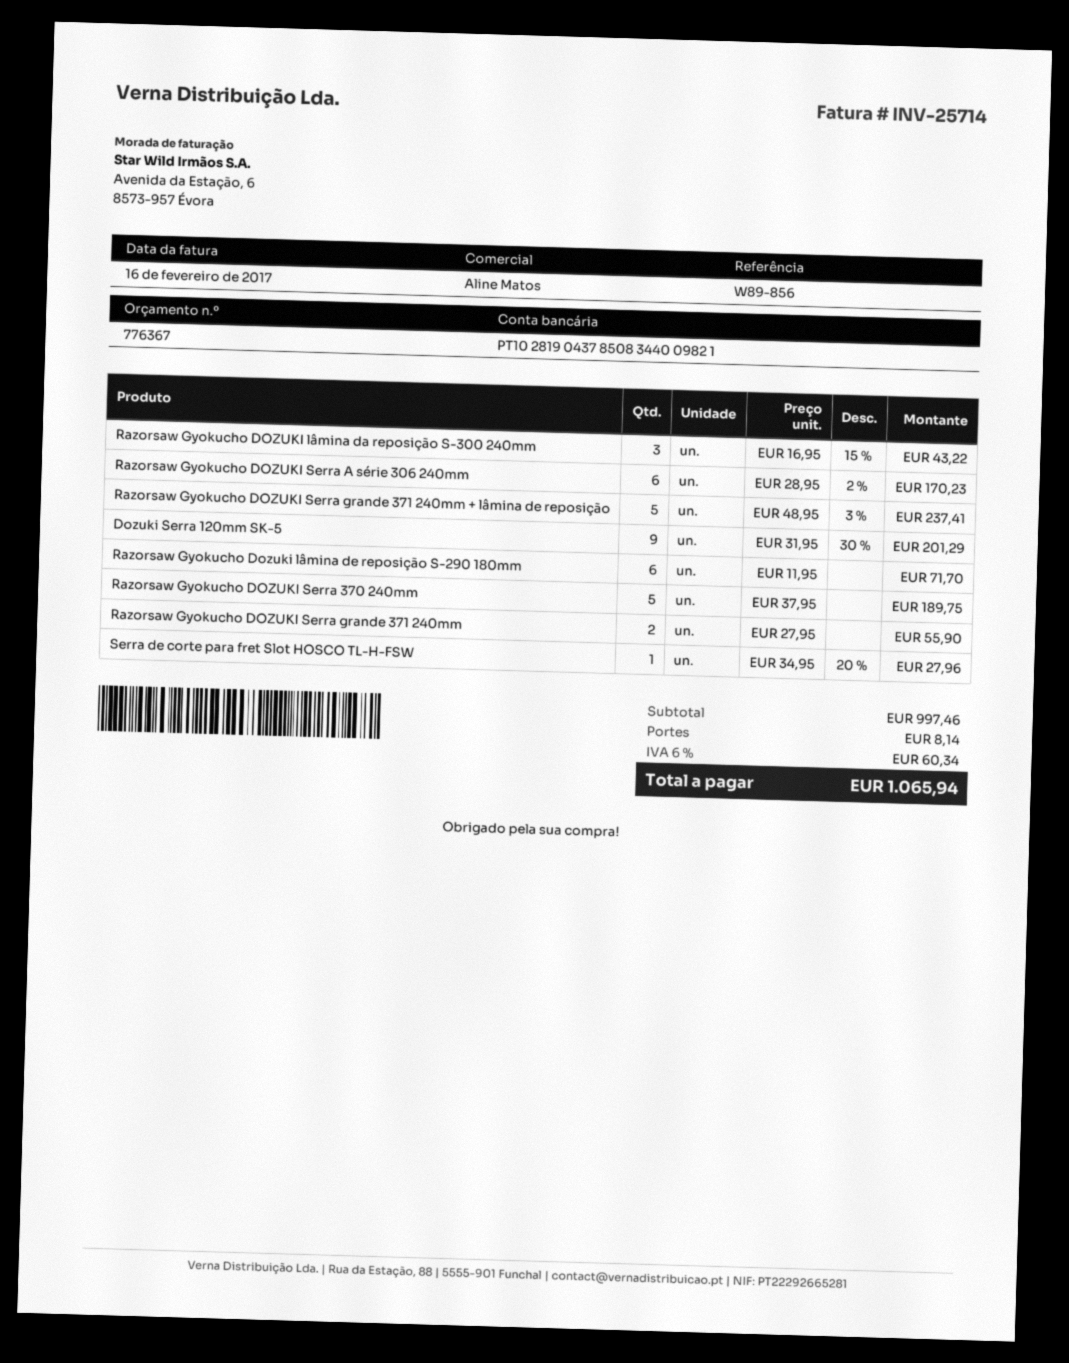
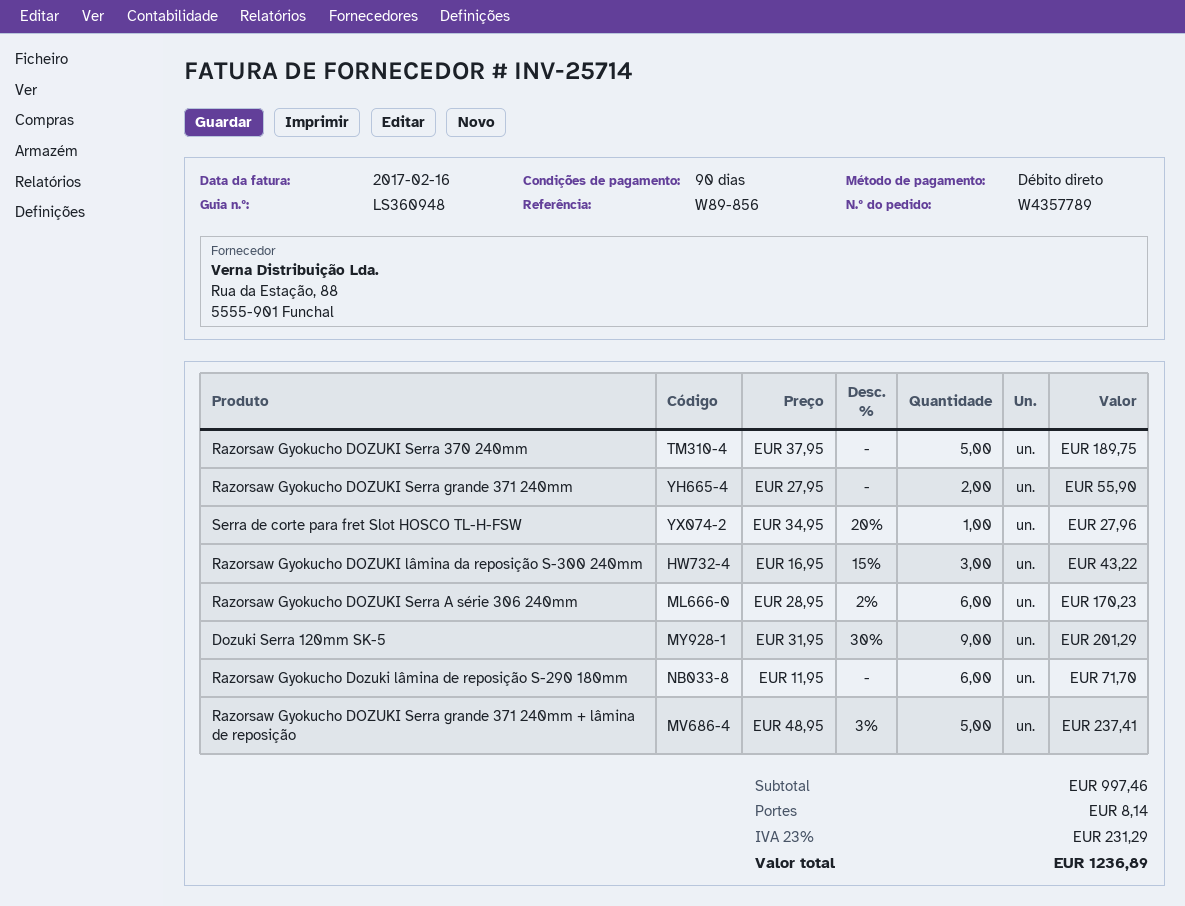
tax: 6% = 60.34 -> 23% = 231.29
total: 1065.94 -> 1236.89

